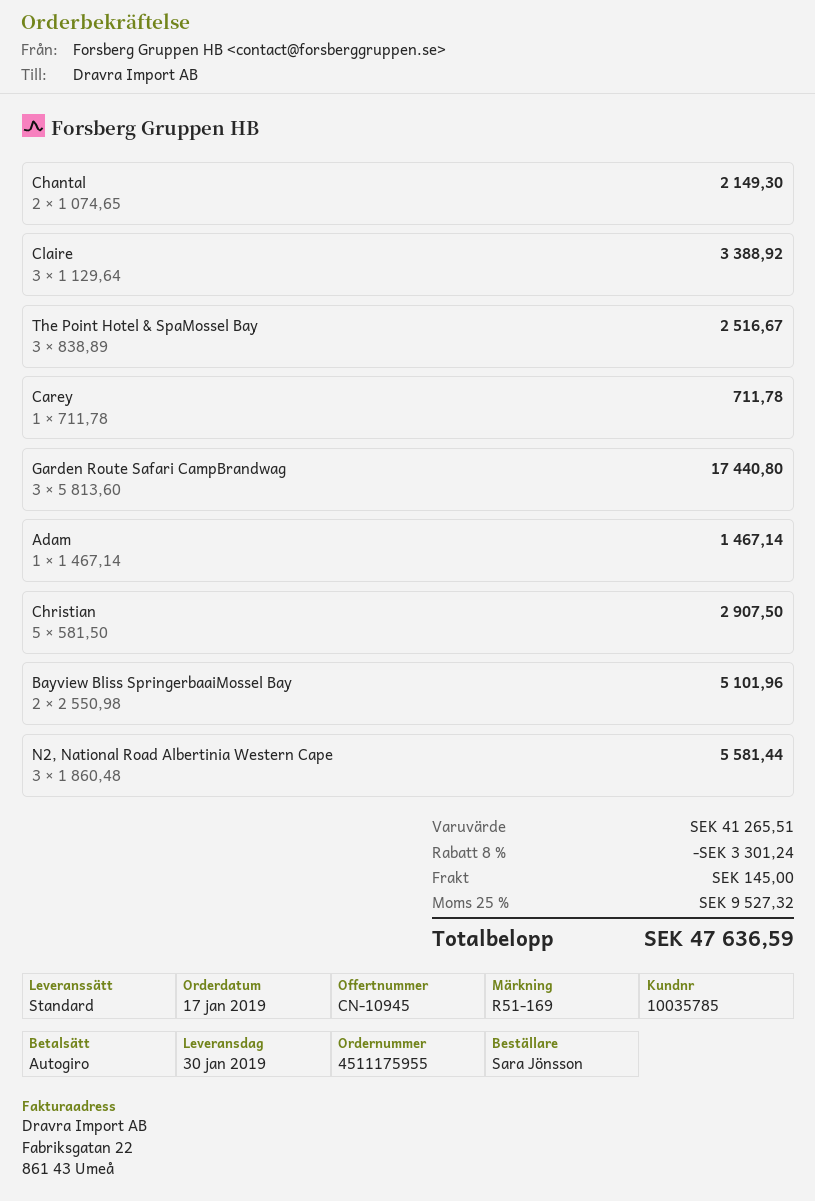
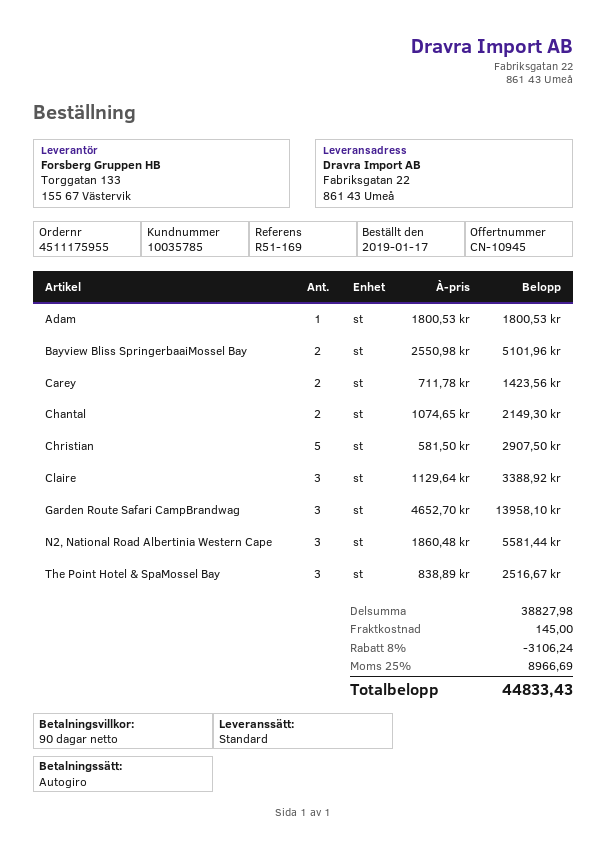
Carey: 1 x 711.78 = 711.78 -> 2 x 711.78 = 1423.56
Garden Route Safari CampBrandwag: 3 x 5813.60 = 17440.80 -> 3 x 4652.70 = 13958.10
Adam: 1 x 1467.14 = 1467.14 -> 1 x 1800.53 = 1800.53
subtotal: 41265.51 -> 38827.98
discount: 8% = 3301.24 -> 8% = 3106.24
tax: 25% = 9527.32 -> 25% = 8966.69
total: 47636.59 -> 44833.43

